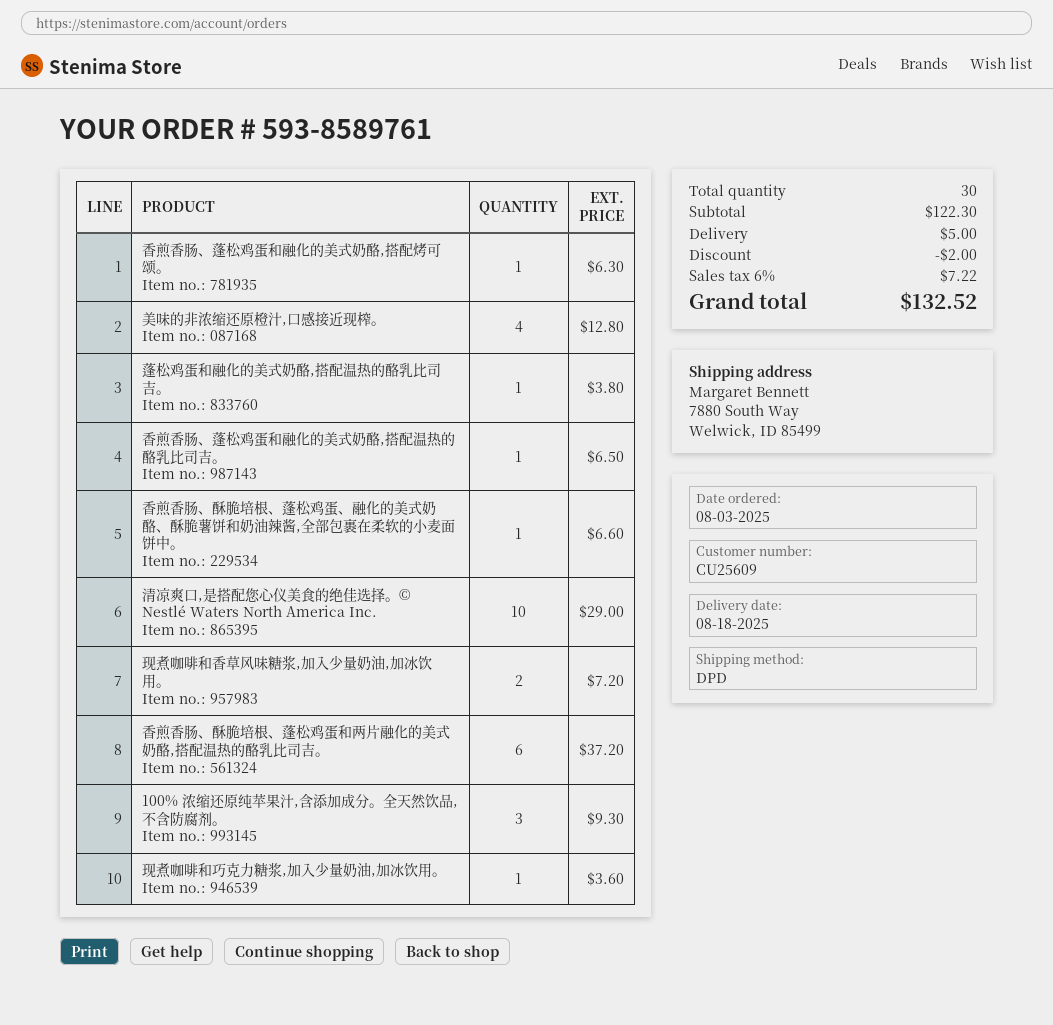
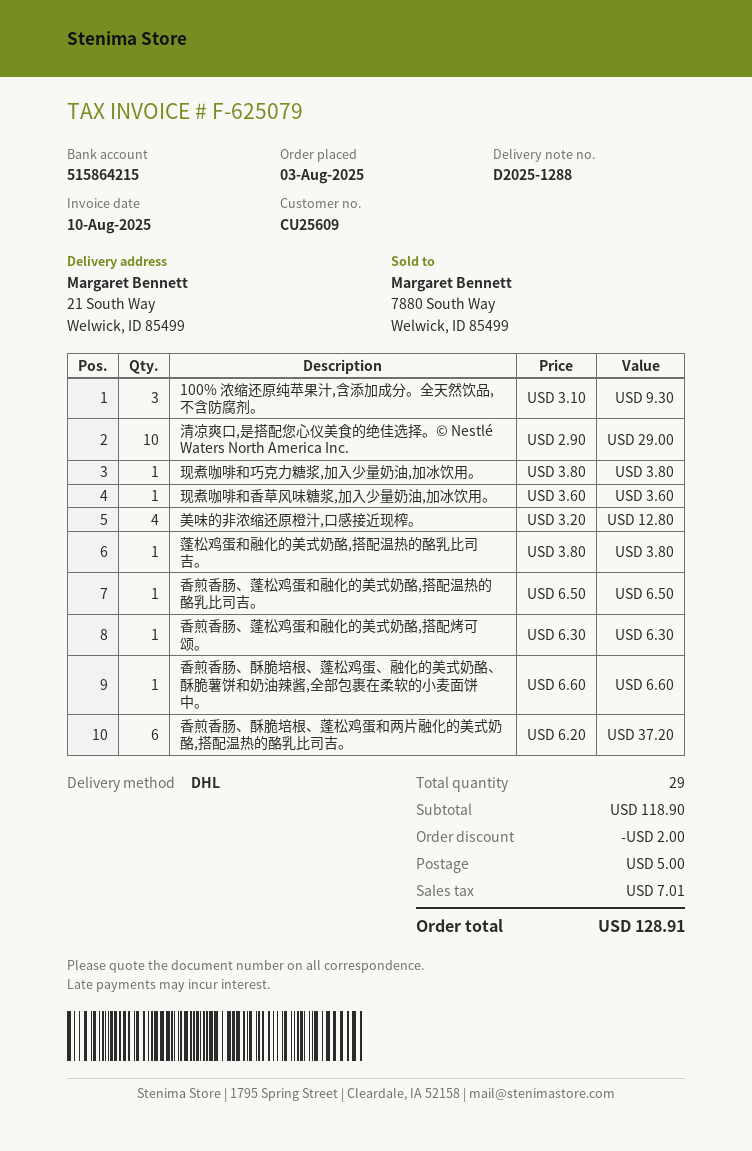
shipping method: DPD -> DHL
ship to: 7880 South Way, Welwick, ID 85499 -> 21 South Way, Welwick, ID 85499
现煮咖啡和香草风味糖浆,加入少量奶油,加冰饮用。: 2 for 7.20 -> 1 for 3.60
现煮咖啡和巧克力糖浆,加入少量奶油,加冰饮用。: 1 for 3.60 -> 1 for 3.80
total quantity: 30 -> 29
subtotal: 122.30 -> 118.90
tax: 7.22 -> 7.01
total: 132.52 -> 128.91

